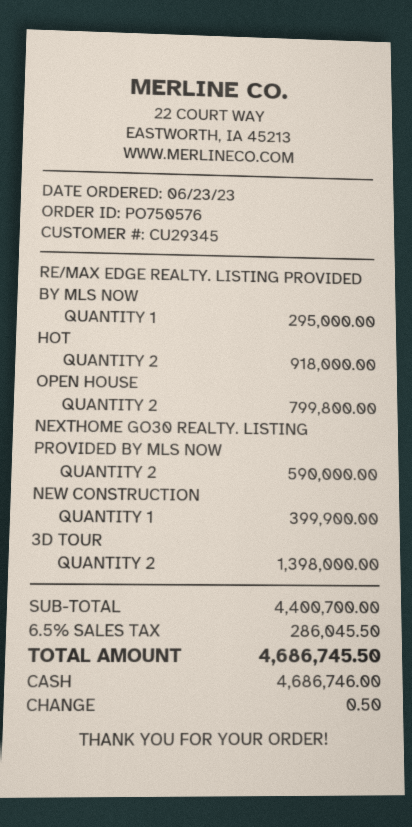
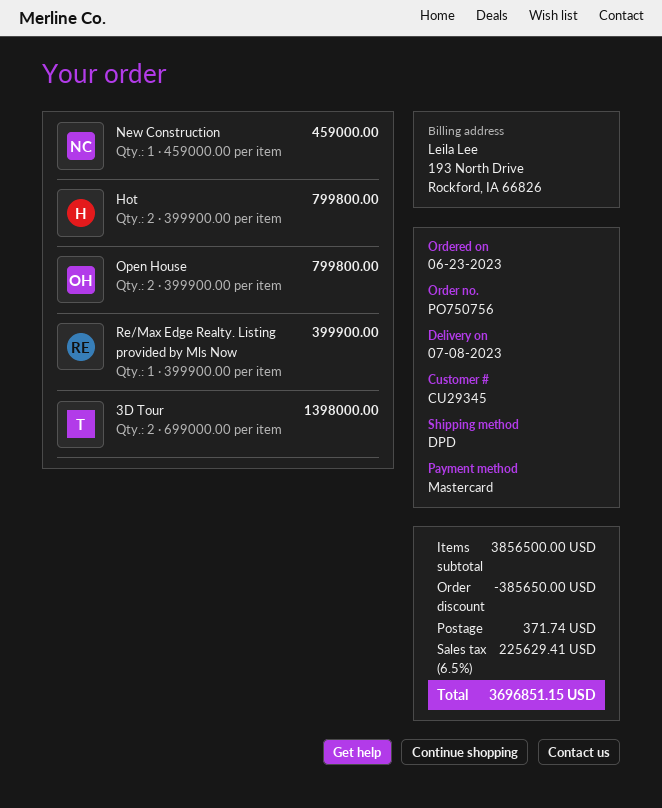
order number: PO750576 -> PO750756
payment method: cash -> Mastercard
RE/MAX EDGE REALTY. LISTING PROVIDED BY MLS NOW: 1 for 295000.00 -> 1 for 399900.00
HOT: 2 for 918000.00 -> 2 for 799800.00
NEXTHOME GO30 REALTY. LISTING PROVIDED BY MLS NOW: 2 for 590000.00 -> none
NEW CONSTRUCTION: 1 for 399900.00 -> 1 for 459000.00
subtotal: 4400700.00 -> 3856500.00
discount: none -> 385650.00
shipping: none -> 371.74
tax: 6.5% = 286045.50 -> 6.5% = 225629.41
total: 4686745.50 -> 3696851.15

